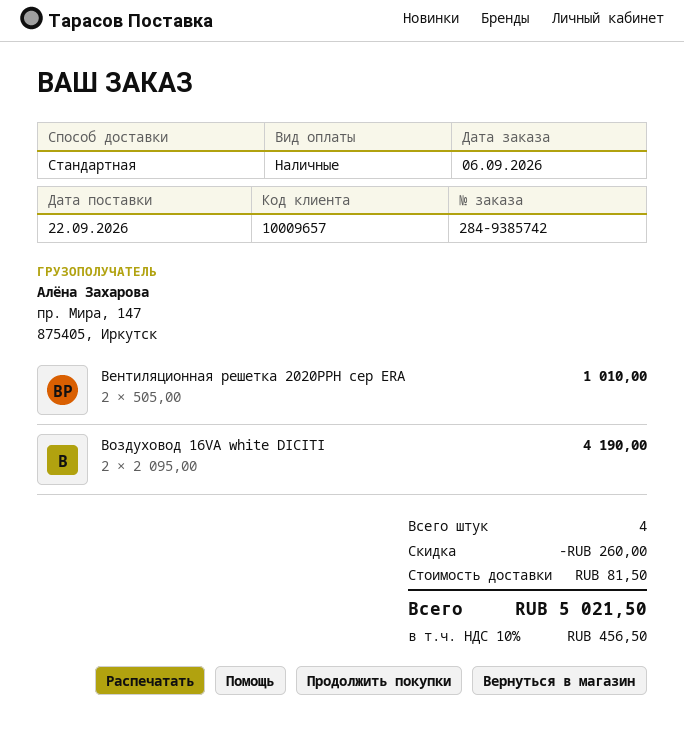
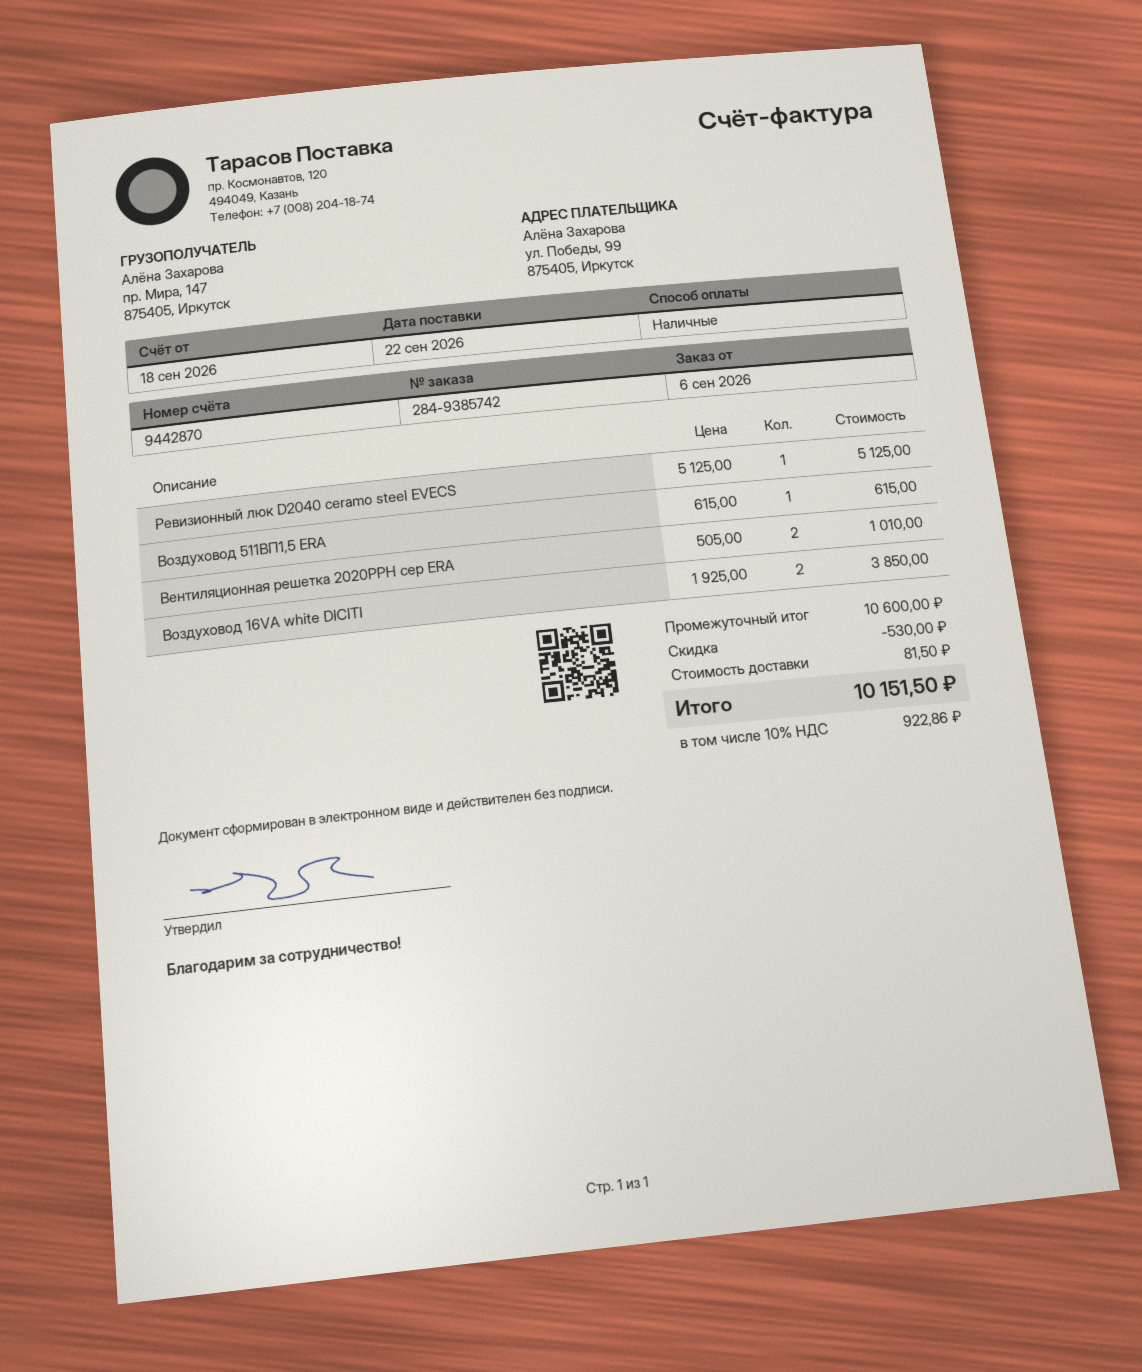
Воздуховод 16VA white DICITI: 2 x 2095.00 = 4190.00 -> 2 x 1925.00 = 3850.00
Ревизионный люк D2040 ceramo steel EVECS: none -> 1 x 5125.00 = 5125.00
Воздуховод 511ВП1,5 ERA: none -> 1 x 615.00 = 615.00
discount: 260.00 -> 530.00
tax: 10% = 456.50 -> 10% = 922.86
total: 5021.50 -> 10151.50

